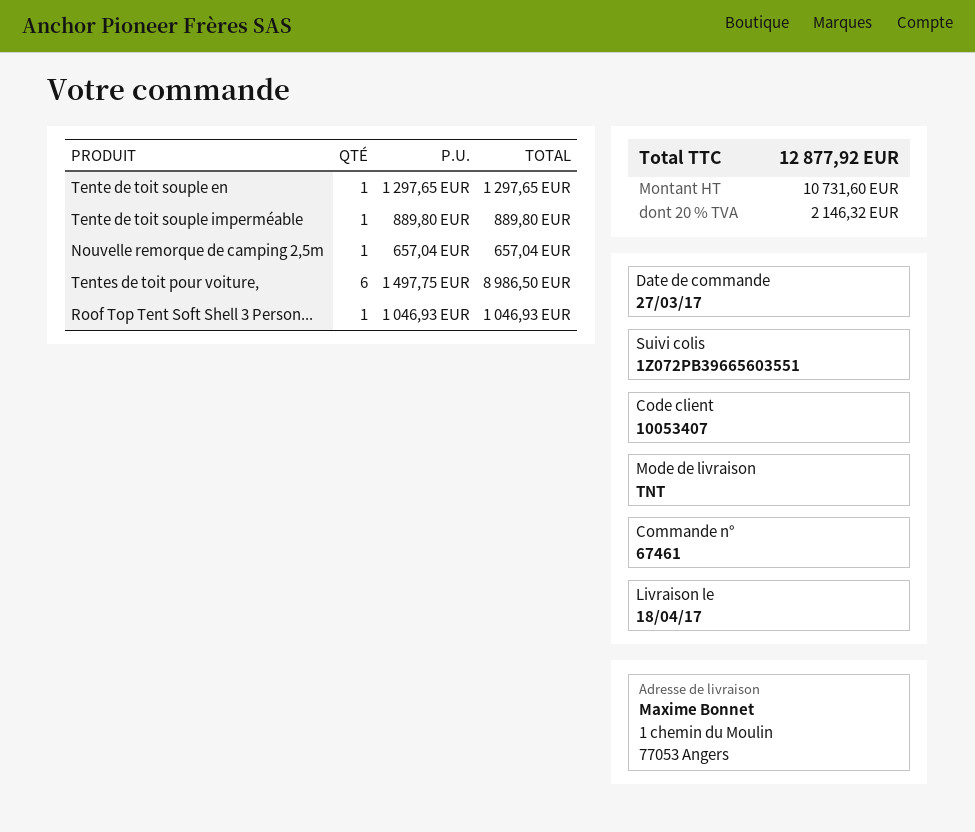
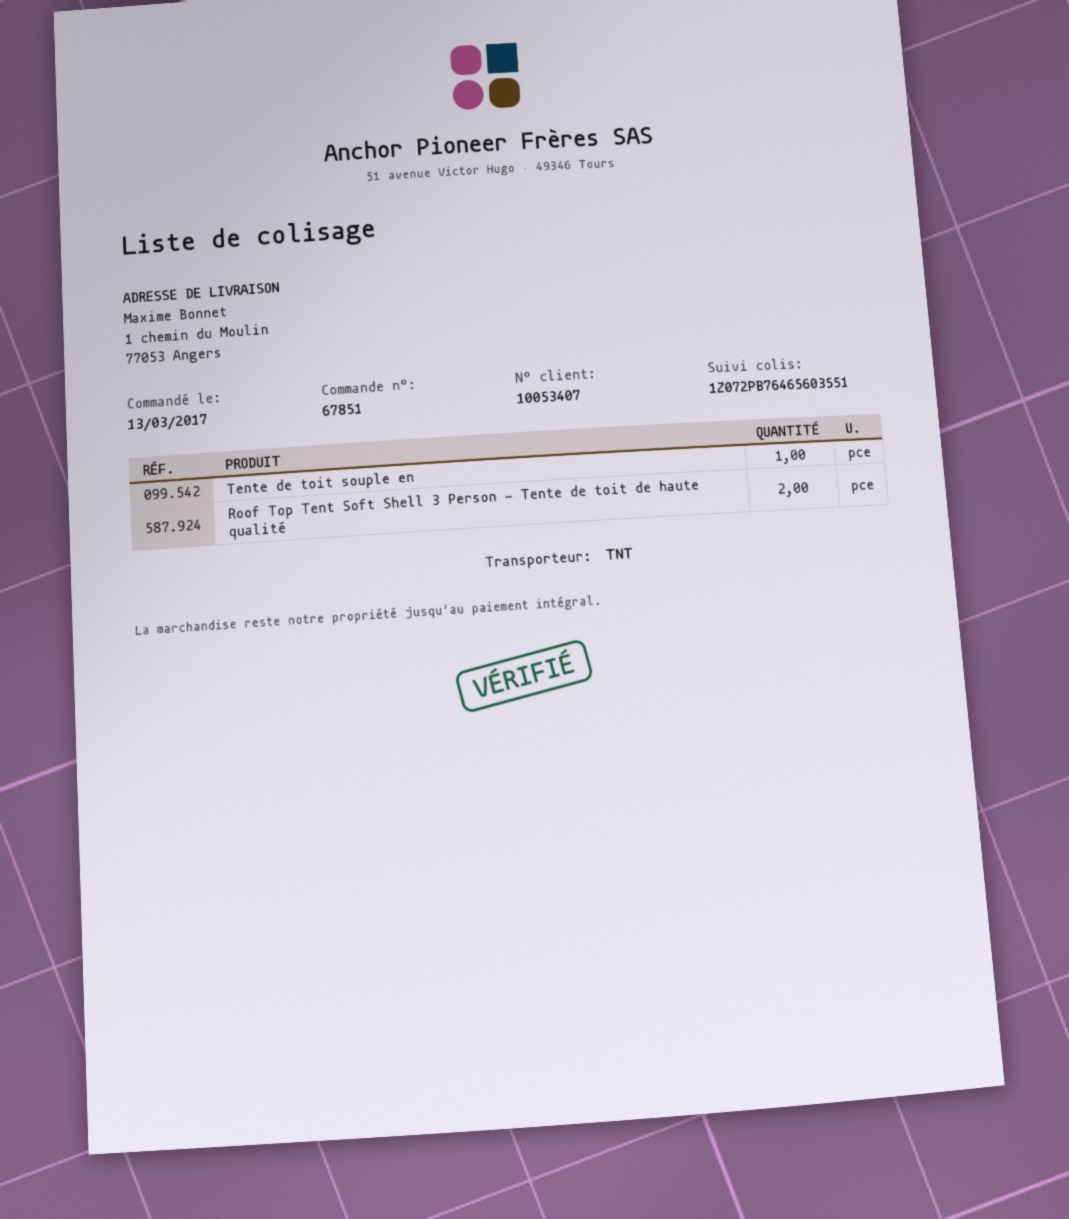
order number: 67461 -> 67851
order date: 2017-03-27 -> 2017-03-13
tracking number: 1Z072PB39665603551 -> 1Z072PB76465603551
Tente de toit souple imperméable: 1 -> none
Nouvelle remorque de camping 2,5m: 1 -> none
Tentes de toit pour voiture,: 6 -> none
Roof Top Tent Soft Shell 3 Person...: 1 -> 2

